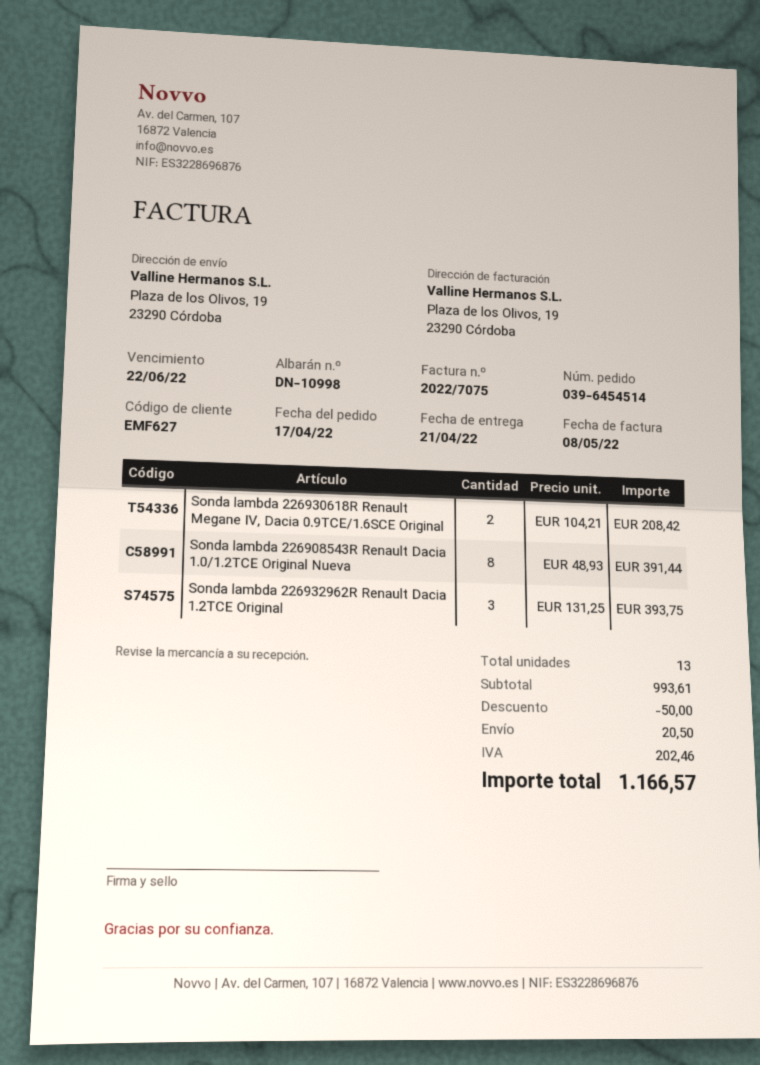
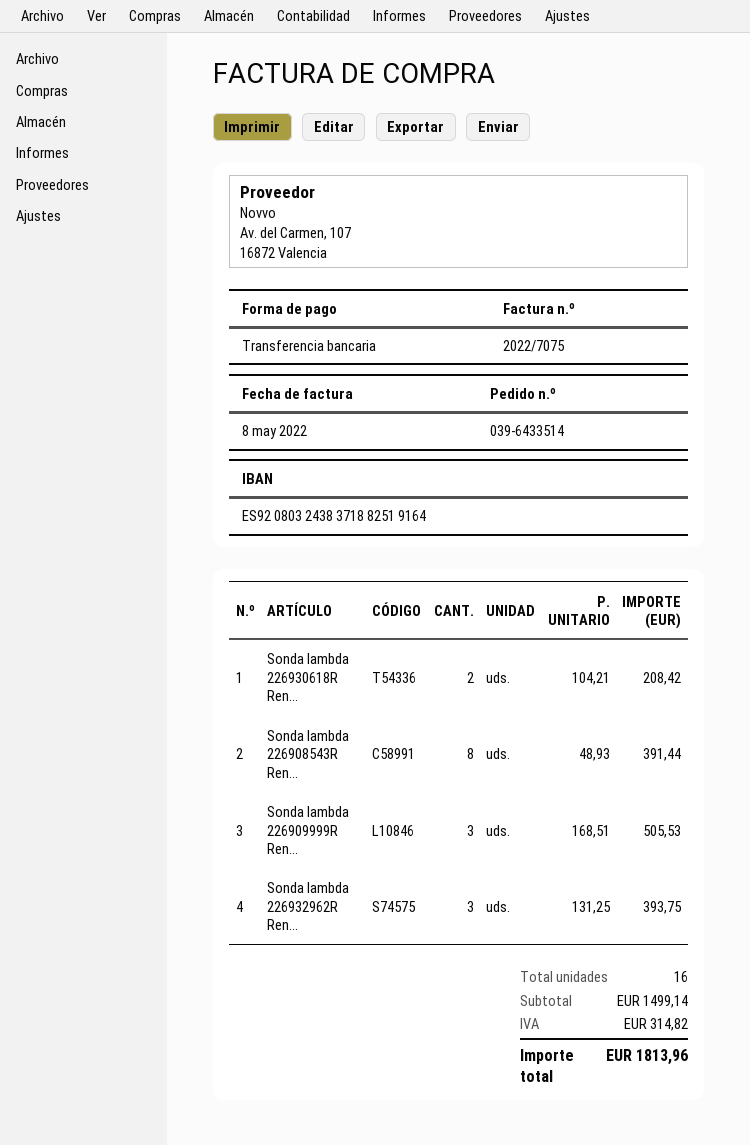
order number: 039-6454514 -> 039-6433514
Sonda lambda 226909999R Ren...: none -> 3 x 168.51 = 505.53
total quantity: 13 -> 16
subtotal: 993.61 -> 1499.14
discount: 50.00 -> none
shipping: 20.50 -> none
tax: 202.46 -> 314.82
total: 1166.57 -> 1813.96

